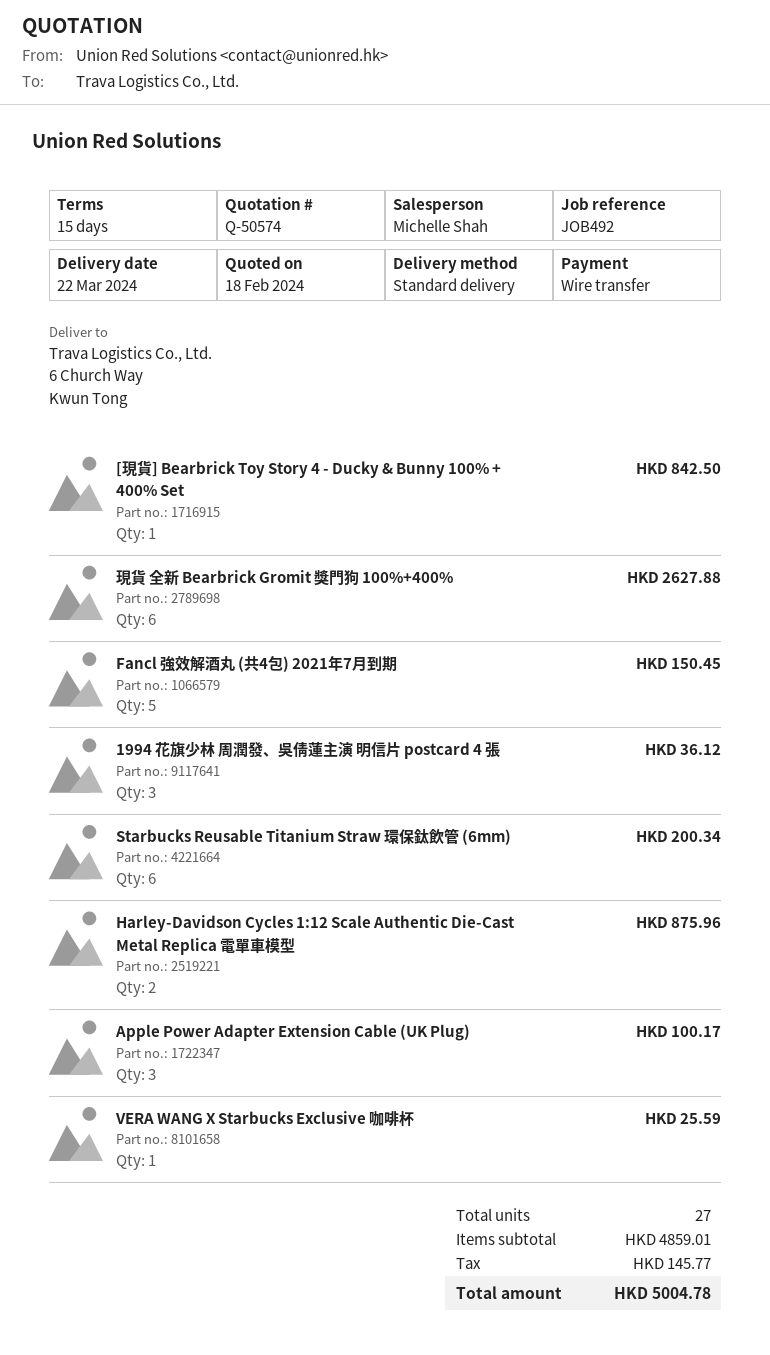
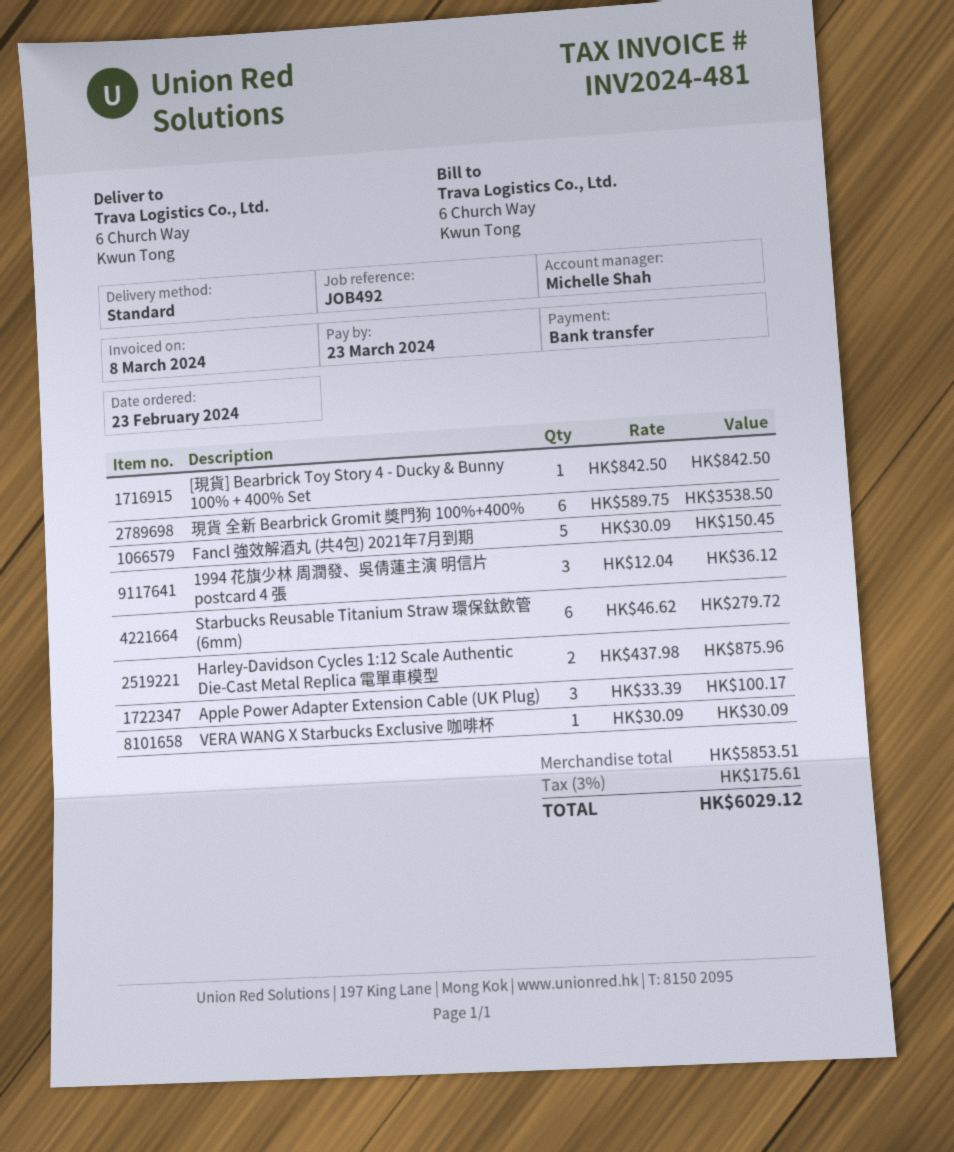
現貨 全新 Bearbrick Gromit 獎門狗 100%+400%: 6 for 2627.88 -> 6 for 3538.50
Starbucks Reusable Titanium Straw 環保鈦飲管 (6mm): 6 for 200.34 -> 6 for 279.72
VERA WANG X Starbucks Exclusive 咖啡杯: 1 for 25.59 -> 1 for 30.09
subtotal: 4859.01 -> 5853.51
tax: 145.77 -> 175.61
total: 5004.78 -> 6029.12

